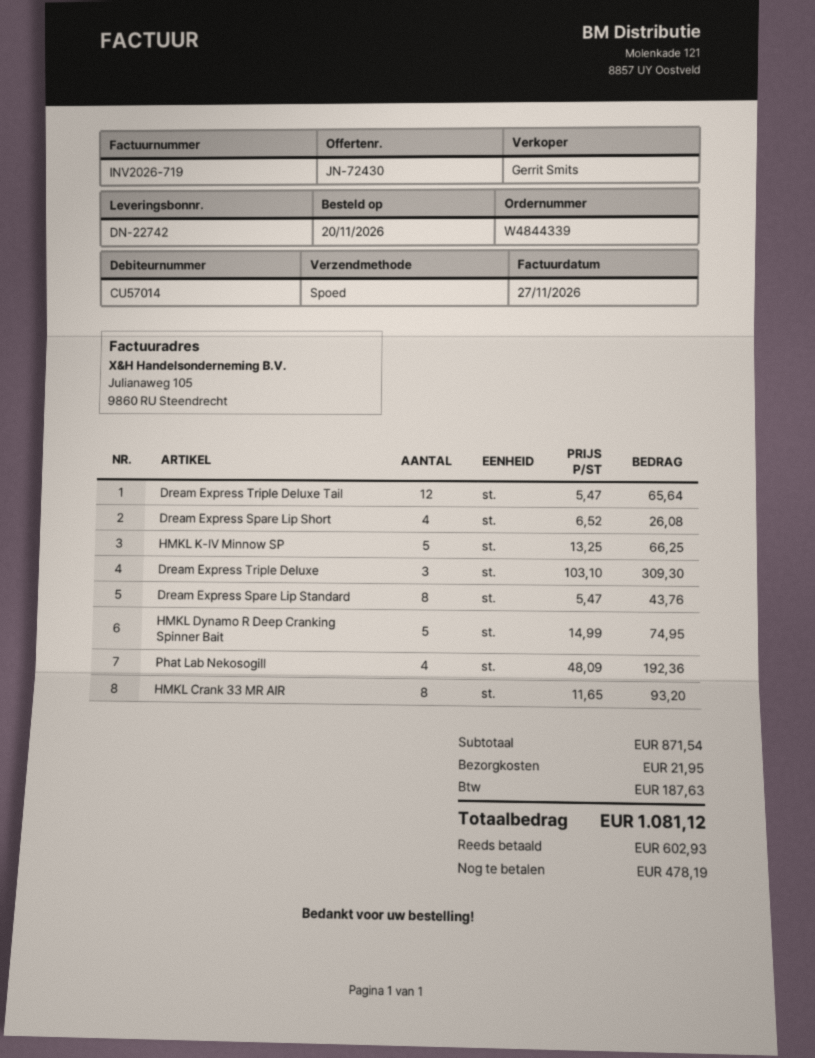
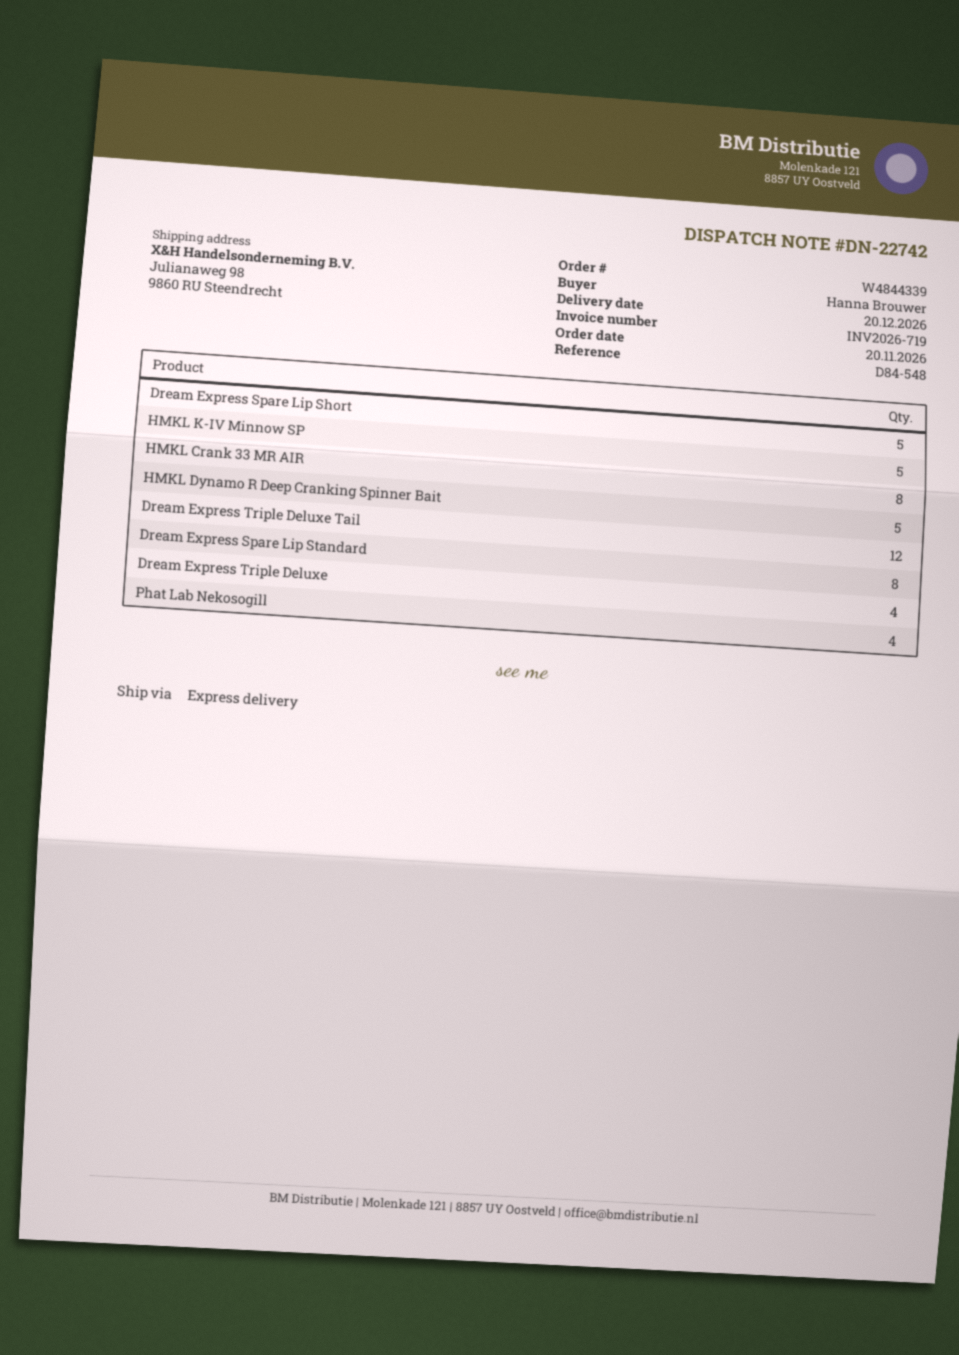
Dream Express Spare Lip Short: 4 -> 5
Dream Express Triple Deluxe: 3 -> 4

